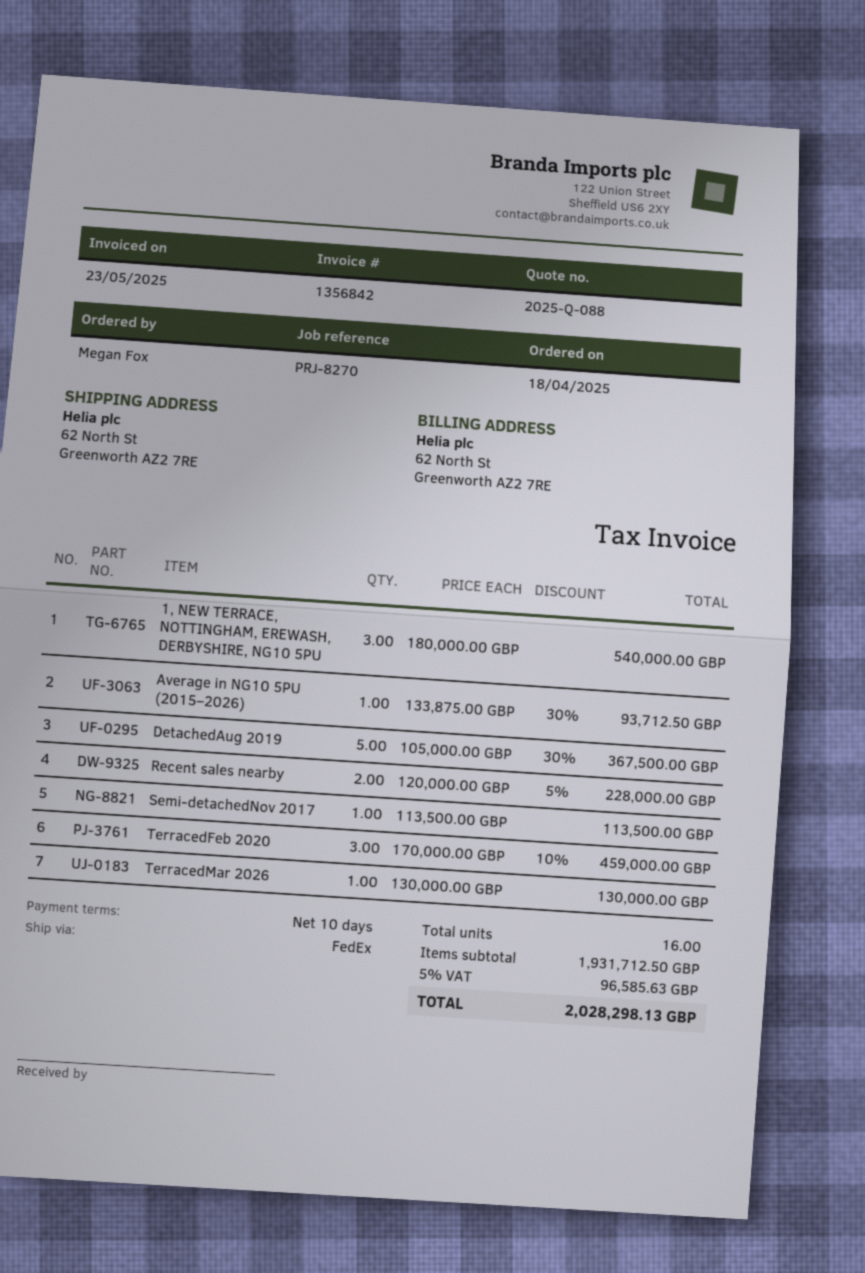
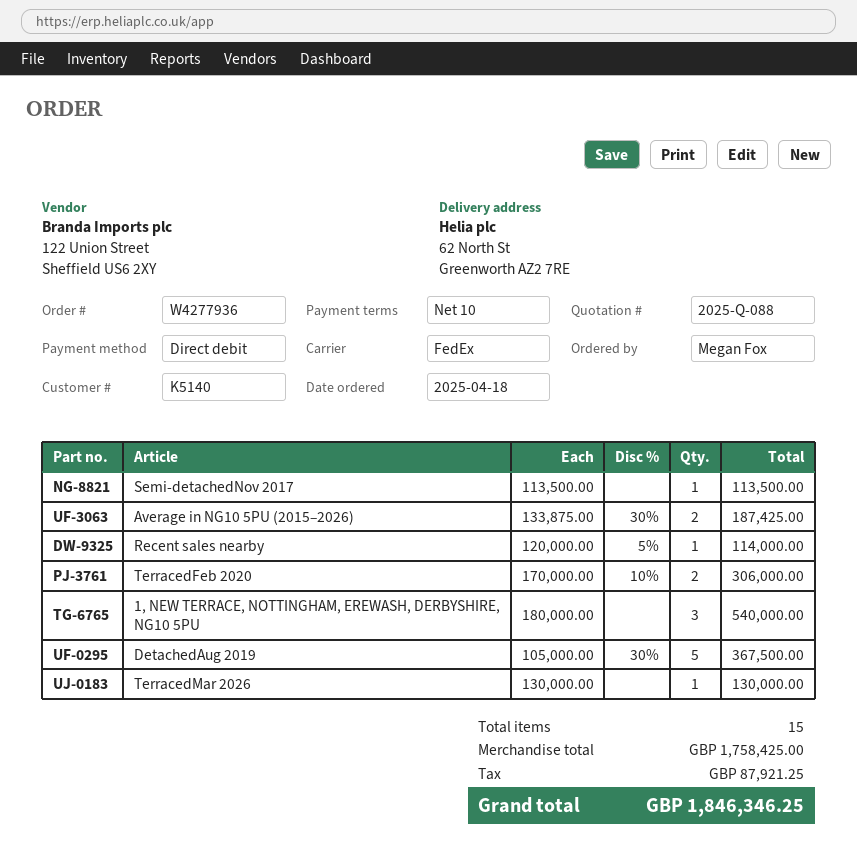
Average in NG10 5PU (2015–2026): 1 x 133875.00 - 30% = 93712.50 -> 2 x 133875.00 - 30% = 187425.00
Recent sales nearby: 2 x 120000.00 - 5% = 228000.00 -> 1 x 120000.00 - 5% = 114000.00
TerracedFeb 2020: 3 x 170000.00 - 10% = 459000.00 -> 2 x 170000.00 - 10% = 306000.00
total quantity: 16 -> 15
subtotal: 1931712.50 -> 1758425.00
tax: 96585.63 -> 87921.25
total: 2028298.13 -> 1846346.25

